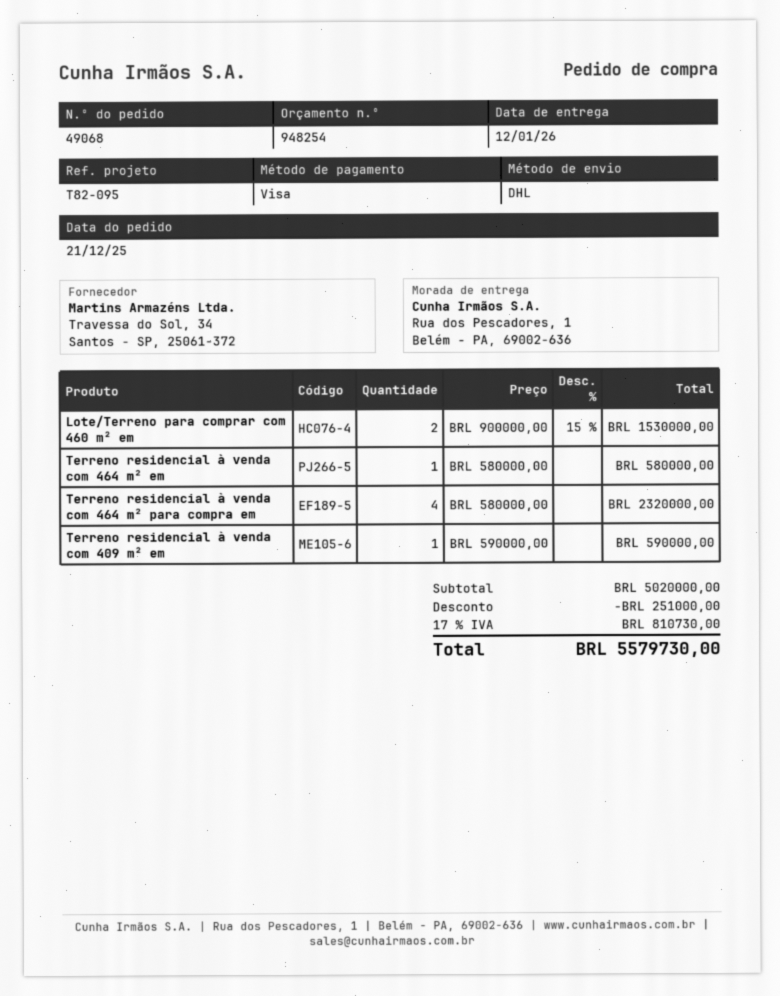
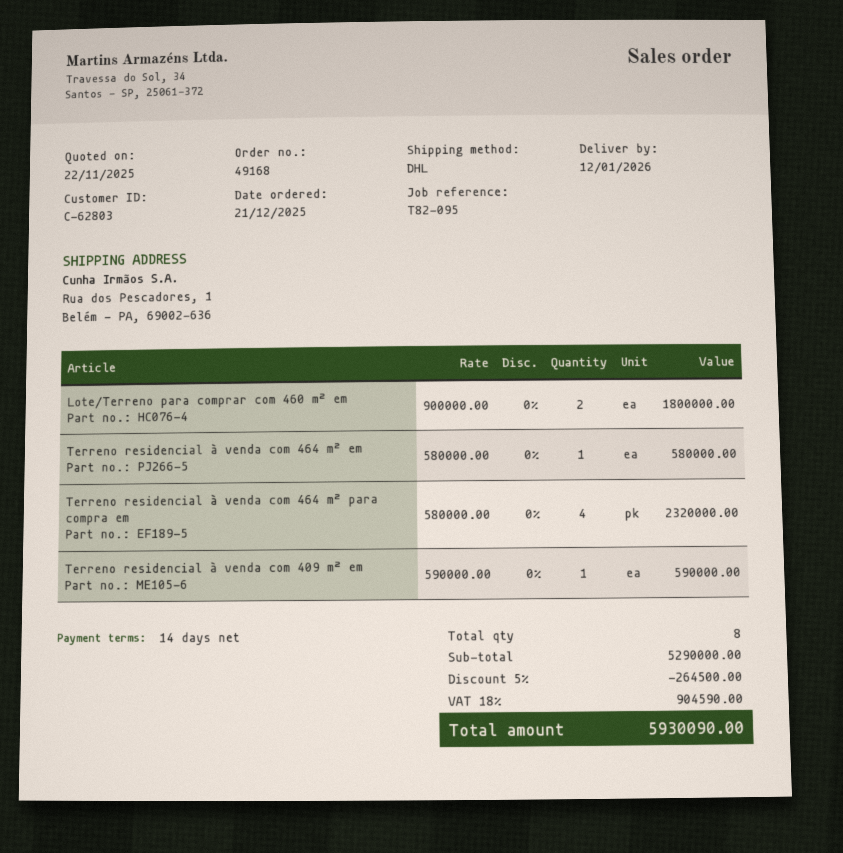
order number: 49068 -> 49168
Lote/Terreno para comprar com 460 m² em: 2 x 900000.00 - 15% = 1530000.00 -> 2 x 900000.00 = 1800000.00
subtotal: 5020000.00 -> 5290000.00
discount: 251000.00 -> 264500.00
tax: 17% = 810730.00 -> 18% = 904590.00
total: 5579730.00 -> 5930090.00

